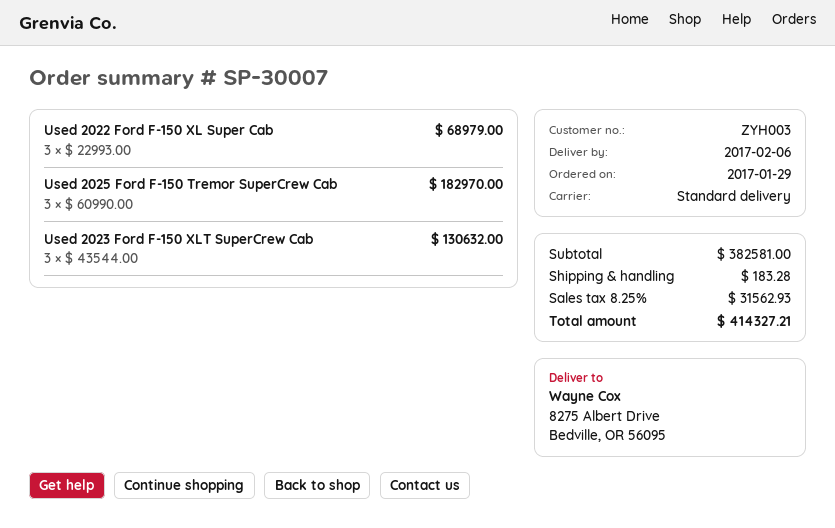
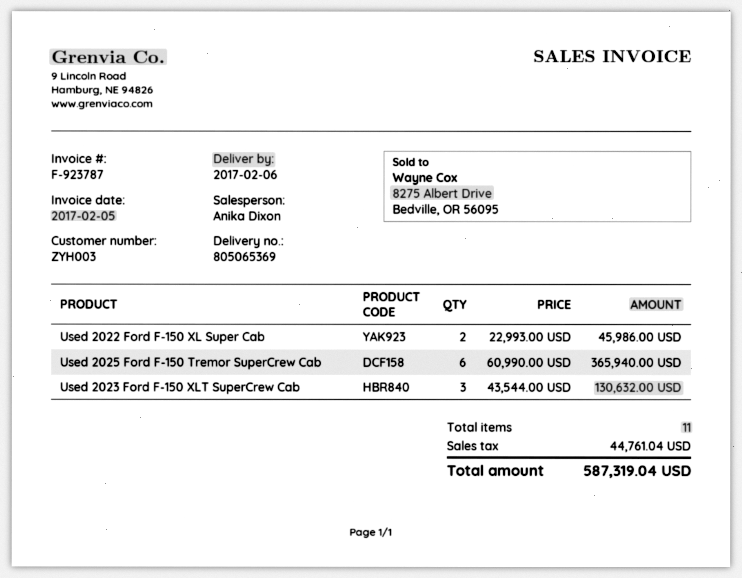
Used 2022 Ford F-150 XL Super Cab: 3 x 22993.00 = 68979.00 -> 2 x 22993.00 = 45986.00
Used 2025 Ford F-150 Tremor SuperCrew Cab: 3 x 60990.00 = 182970.00 -> 6 x 60990.00 = 365940.00
shipping: 183.28 -> none
tax: 31562.93 -> 44761.04
total: 414327.21 -> 587319.04

